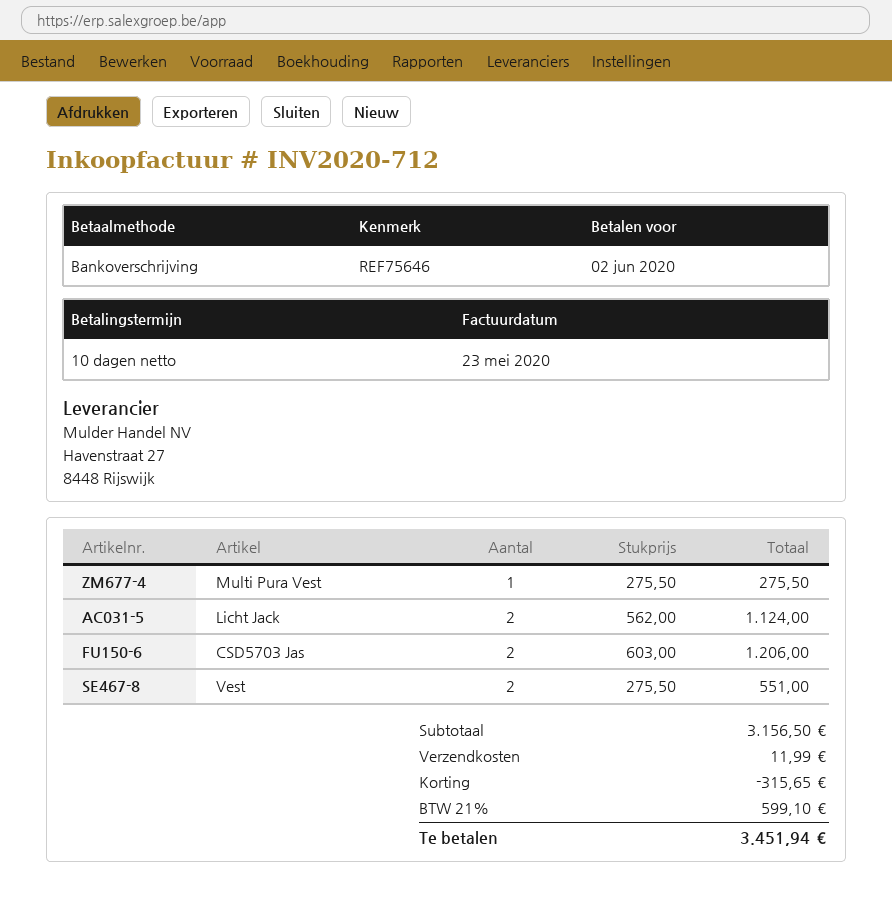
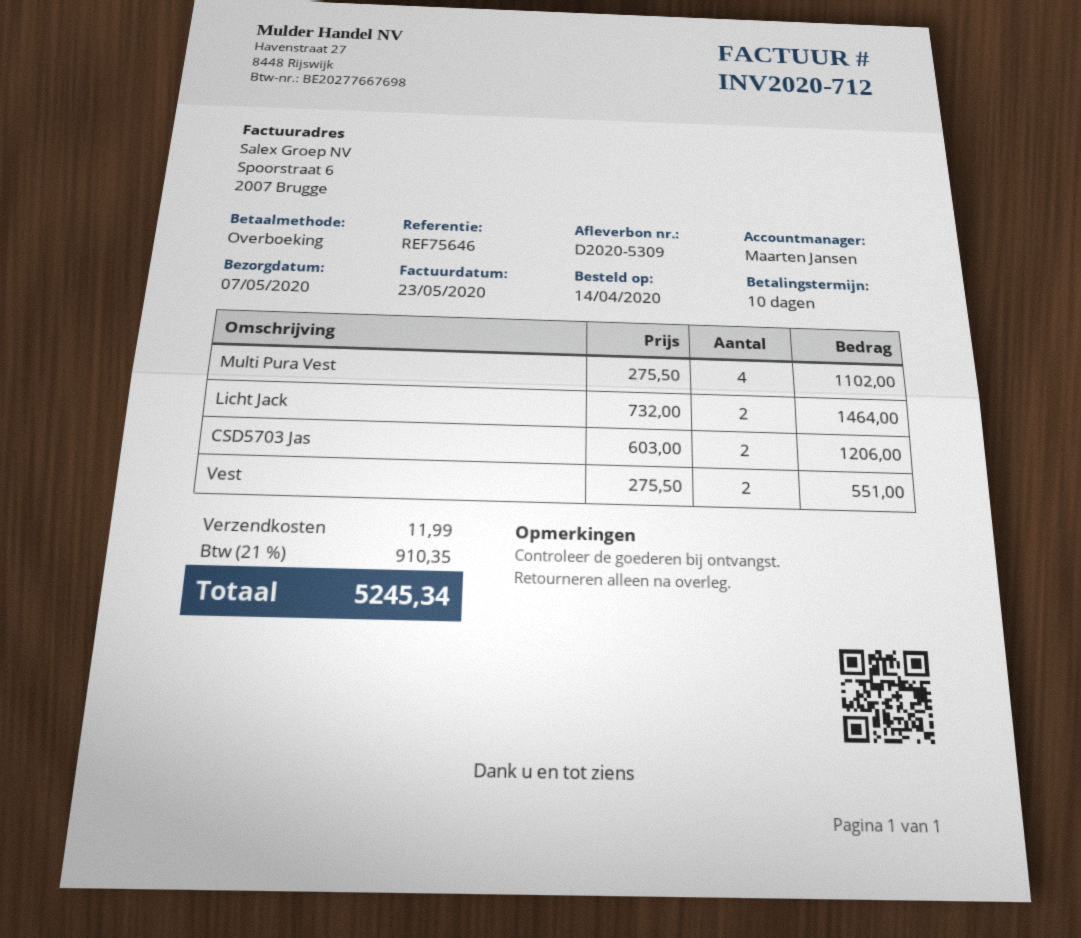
Multi Pura Vest: 1 x 275.50 = 275.50 -> 4 x 275.50 = 1102.00
Licht Jack: 2 x 562.00 = 1124.00 -> 2 x 732.00 = 1464.00
discount: 315.65 -> none
tax: 21% = 599.10 -> 21% = 910.35
total: 3451.94 -> 5245.34

